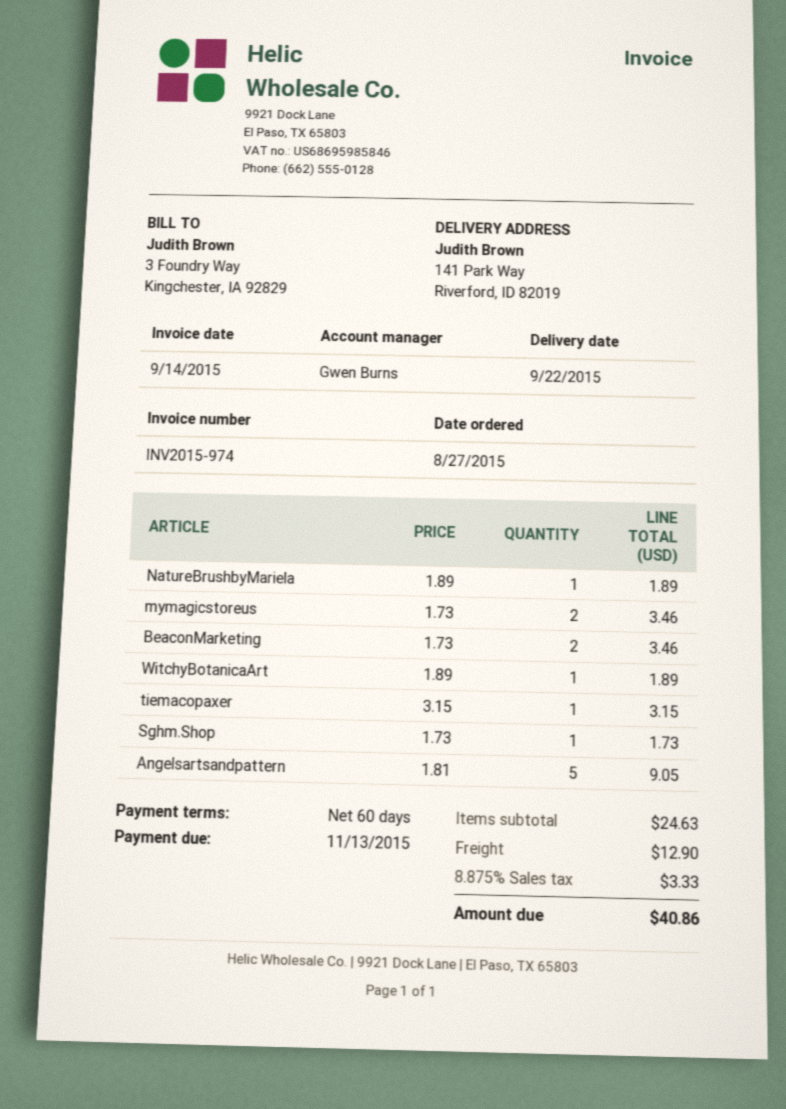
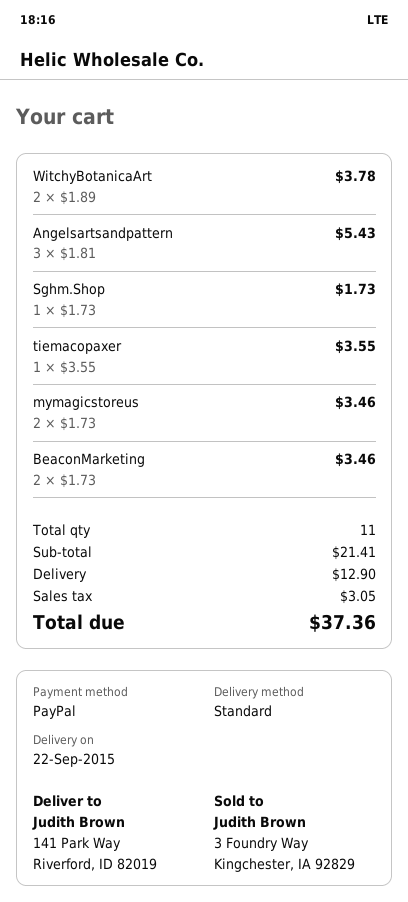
NatureBrushbyMariela: 1 x 1.89 = 1.89 -> none
WitchyBotanicaArt: 1 x 1.89 = 1.89 -> 2 x 1.89 = 3.78
tiemacopaxer: 1 x 3.15 = 3.15 -> 1 x 3.55 = 3.55
Angelsartsandpattern: 5 x 1.81 = 9.05 -> 3 x 1.81 = 5.43
subtotal: 24.63 -> 21.41
tax: 3.33 -> 3.05
total: 40.86 -> 37.36

